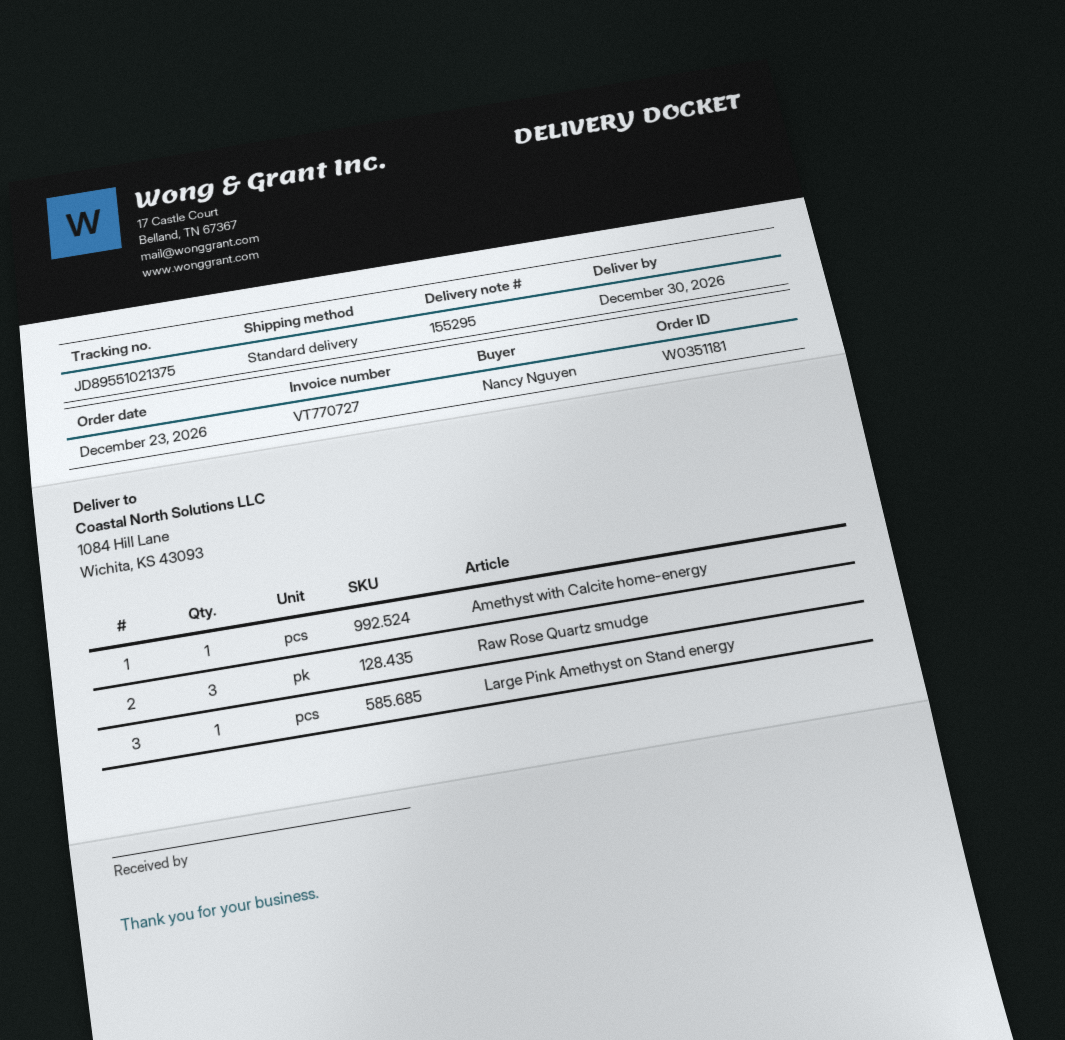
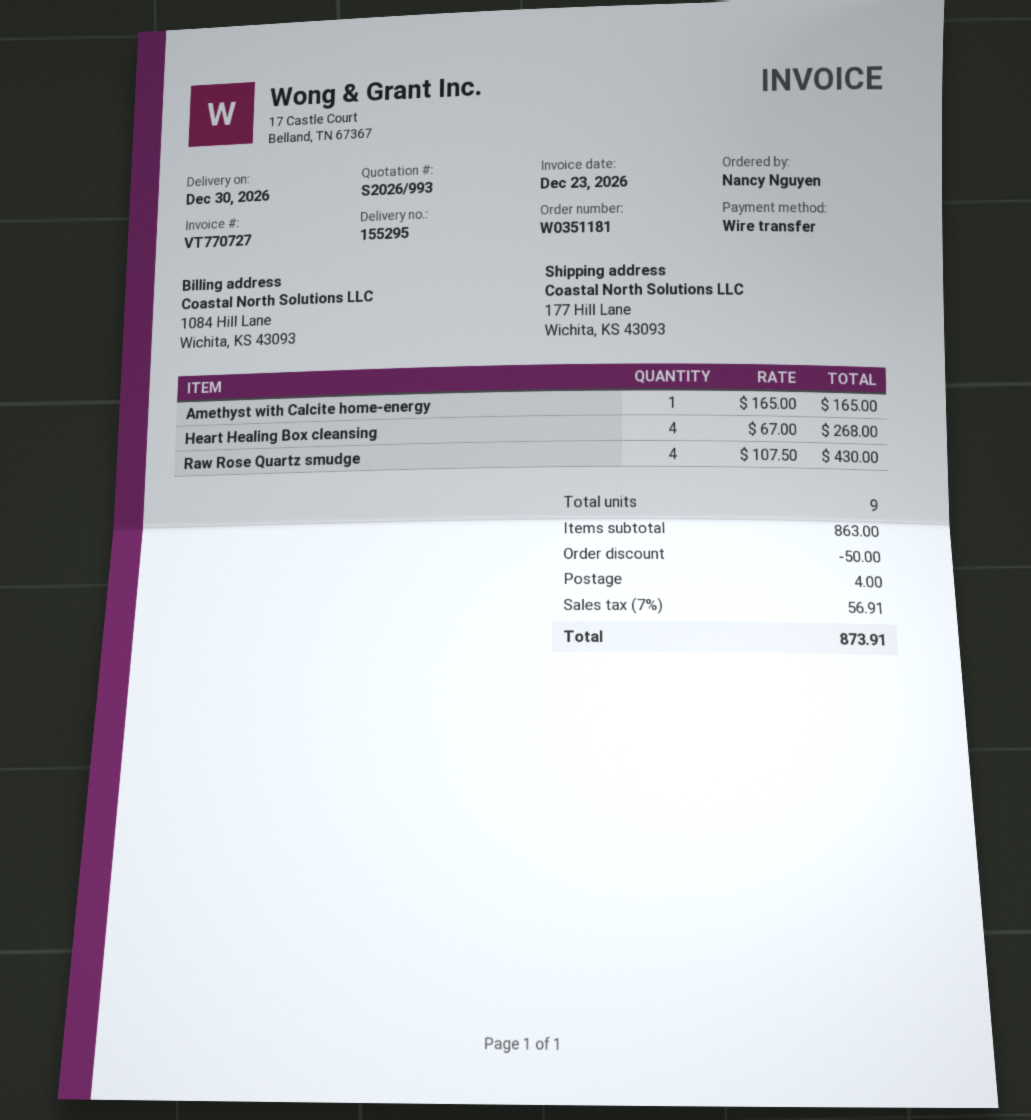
ship to: 1084 Hill Lane, Wichita, KS 43093 -> 177 Hill Lane, Wichita, KS 43093
Raw Rose Quartz smudge: 3 -> 4
Large Pink Amethyst on Stand energy: 1 -> none
Heart Healing Box cleansing: none -> 4

